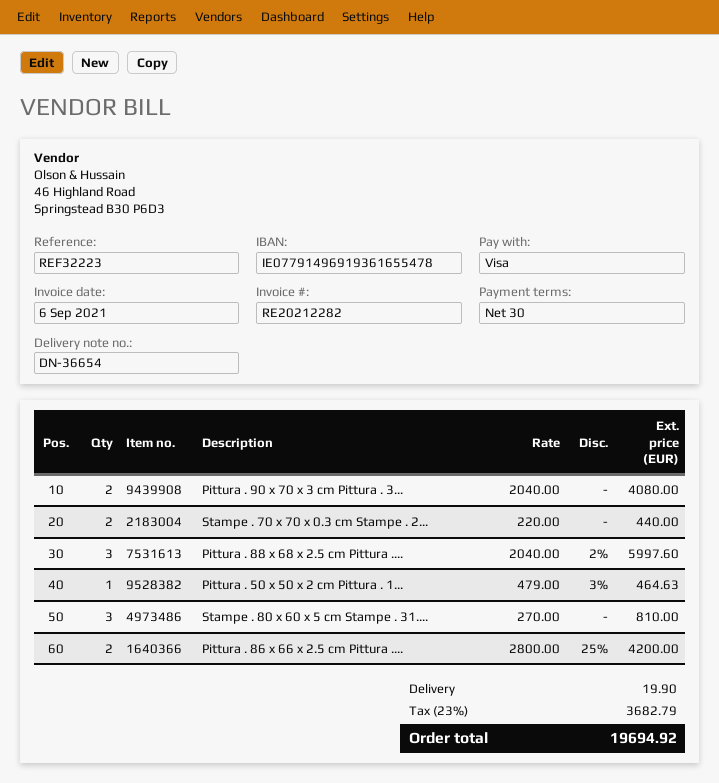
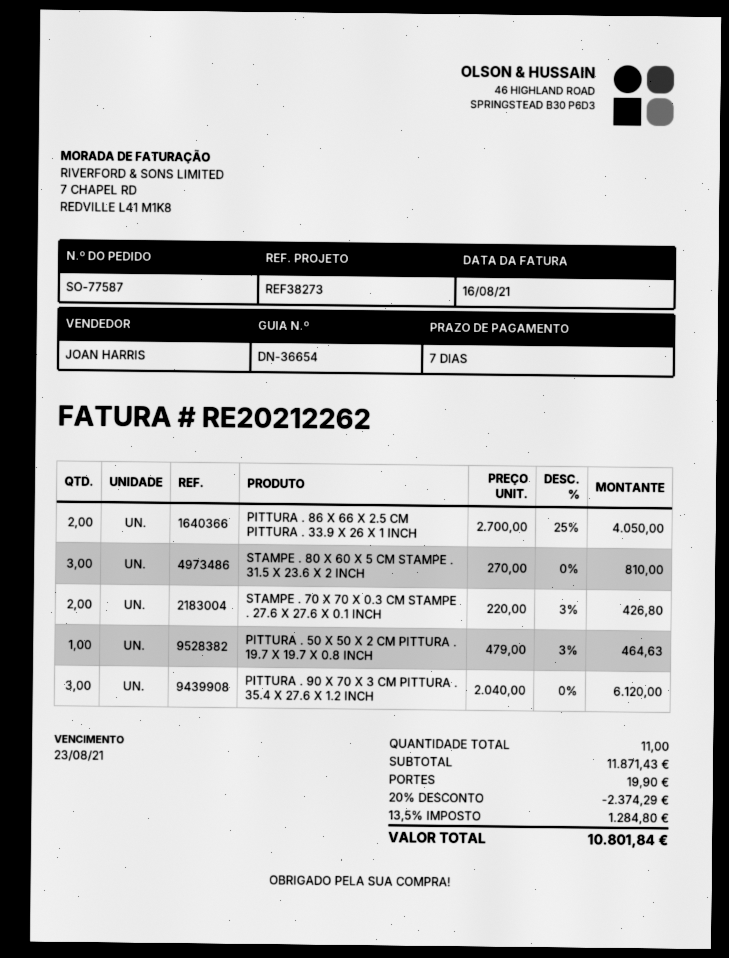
invoice number: RE20212282 -> RE20212262
invoice date: 2021-09-06 -> 2021-08-16
payment terms: 30 days -> 7 days
reference: REF32223 -> REF38273
Pittura . 90 x 70 x 3 cm Pittura . 3...: 2 x 2040.00 = 4080.00 -> 3 x 2040.00 = 6120.00
Stampe . 70 x 70 x 0.3 cm Stampe . 2...: 2 x 220.00 = 440.00 -> 2 x 220.00 - 3% = 426.80
Pittura . 88 x 68 x 2.5 cm Pittura ....: 3 x 2040.00 - 2% = 5997.60 -> none
Pittura . 86 x 66 x 2.5 cm Pittura ....: 2 x 2800.00 - 25% = 4200.00 -> 2 x 2700.00 - 25% = 4050.00
discount: none -> 20% = 2374.29
tax: 23% = 3682.79 -> 13.5% = 1284.80
total: 19694.92 -> 10801.84

